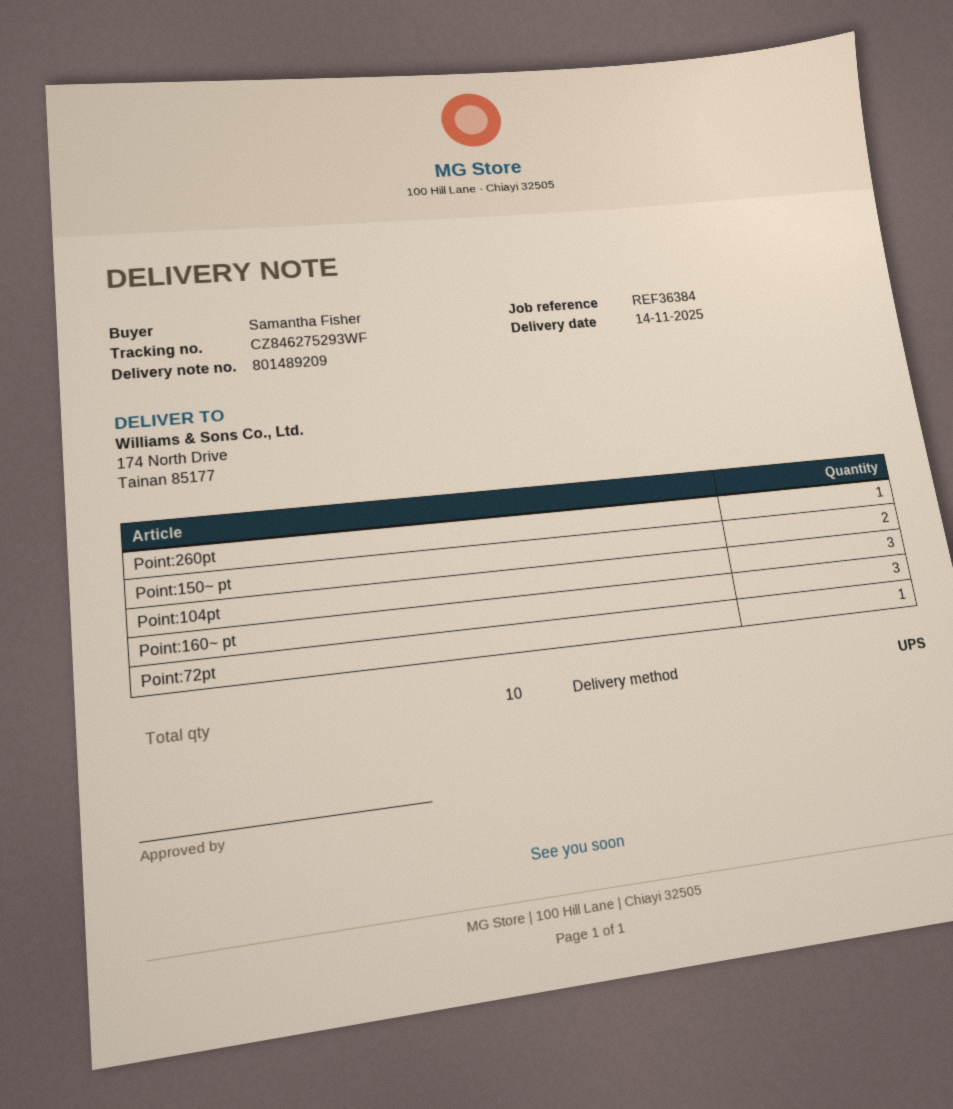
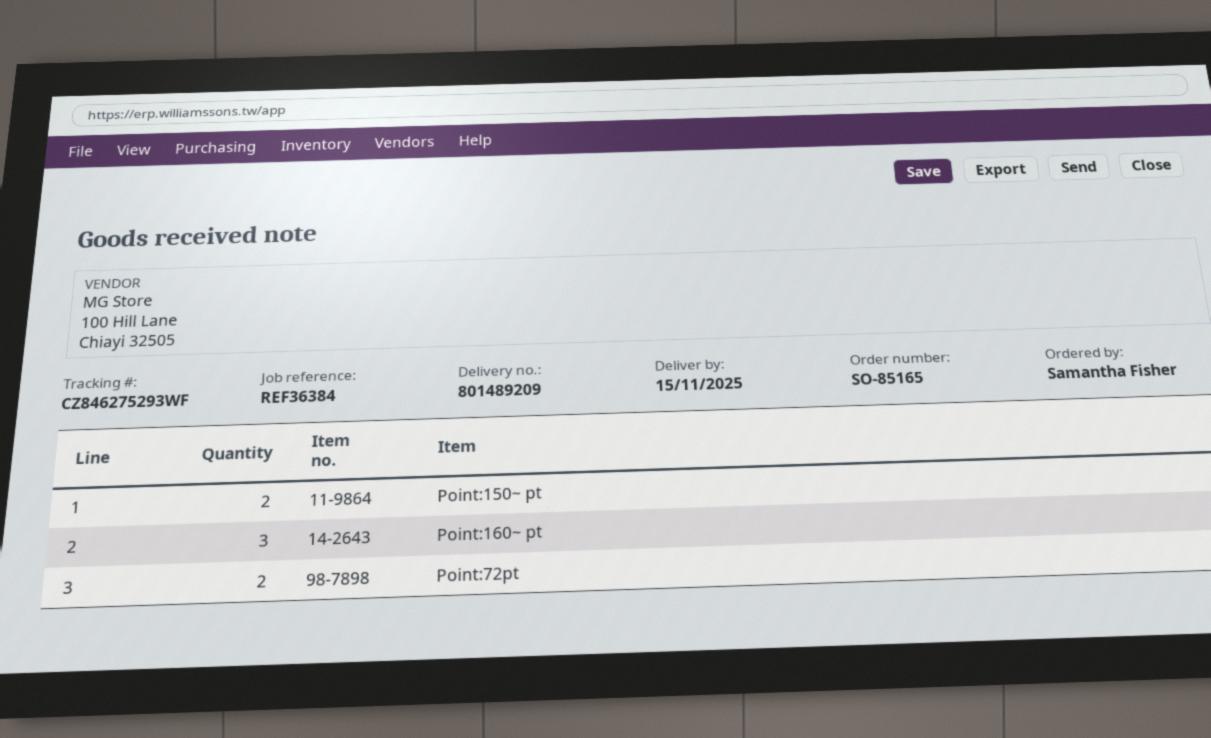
delivery date: 2025-11-14 -> 2025-11-15
Point:260pt: 1 -> none
Point:104pt: 3 -> none
Point:72pt: 1 -> 2

